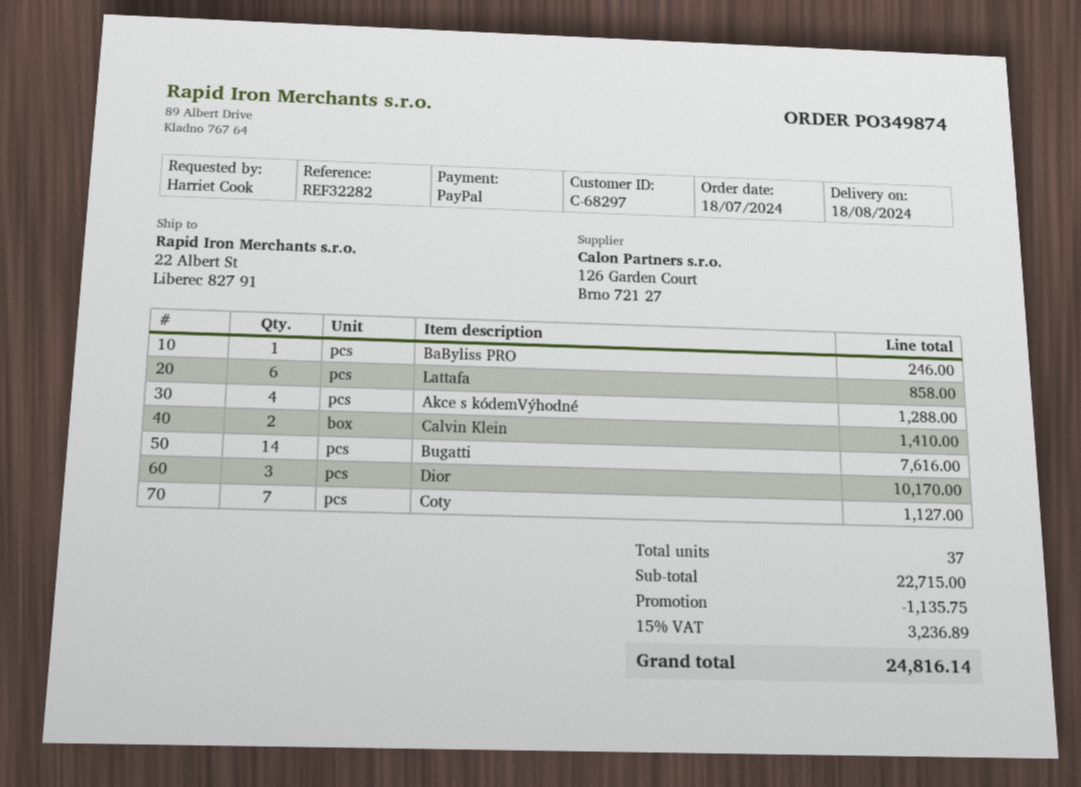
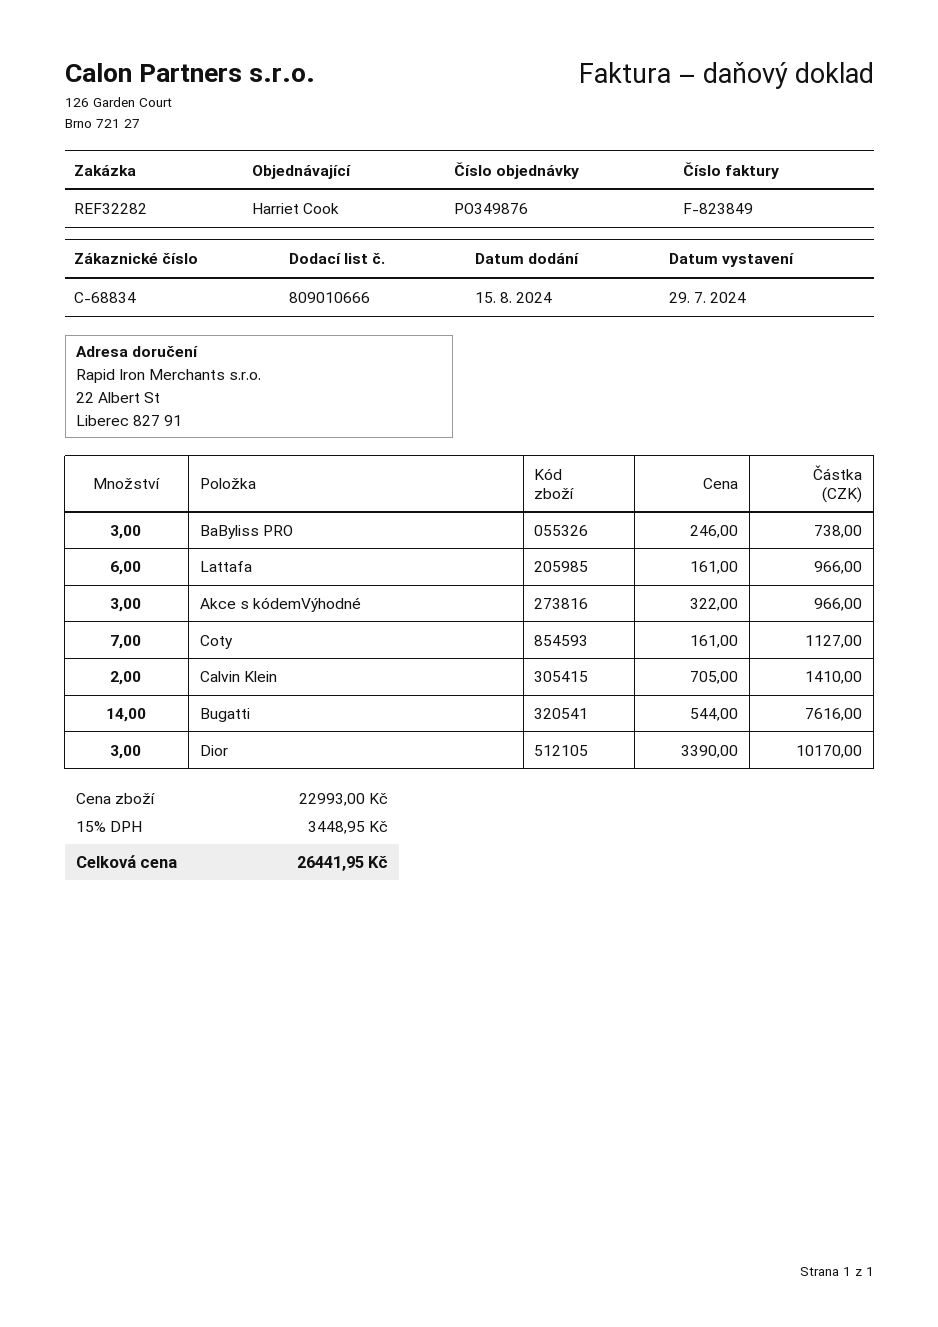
order number: PO349874 -> PO349876
delivery date: 2024-08-18 -> 2024-08-15
customer number: C-68297 -> C-68834
BaByliss PRO: 1 for 246.00 -> 3 for 738.00
Lattafa: 6 for 858.00 -> 6 for 966.00
Akce s kódemVýhodné: 4 for 1288.00 -> 3 for 966.00
subtotal: 22715.00 -> 22993.00
discount: 1135.75 -> none
tax: 15% = 3236.89 -> 15% = 3448.95
total: 24816.14 -> 26441.95

